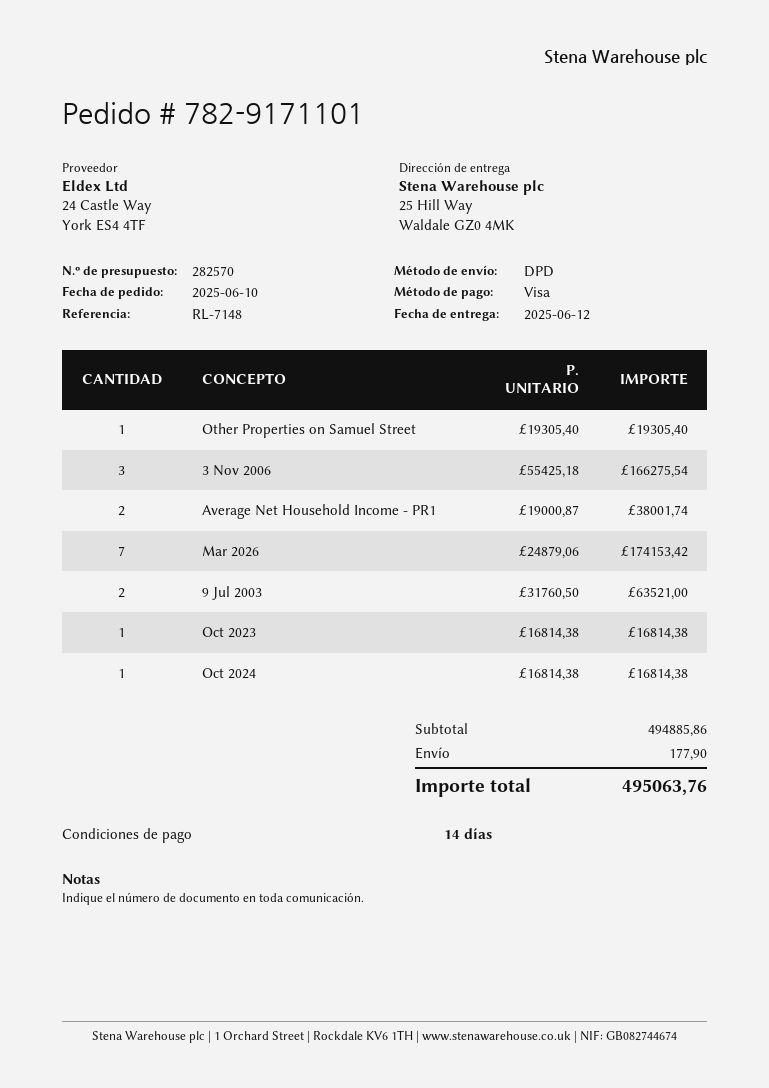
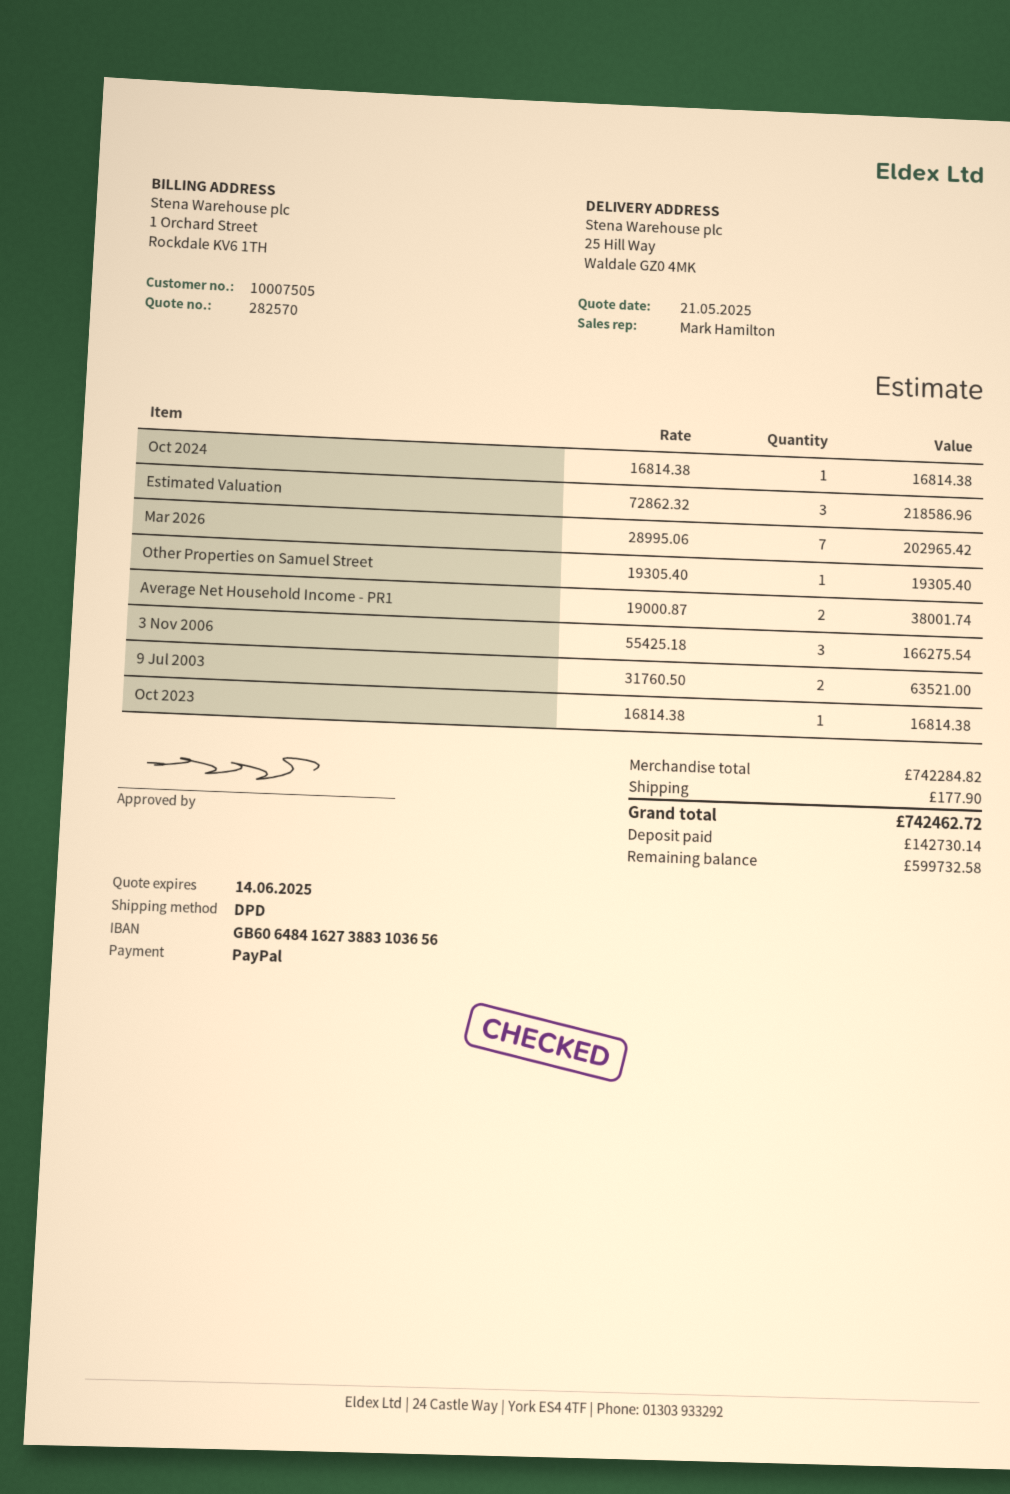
payment method: Visa -> PayPal
Mar 2026: 7 x 24879.06 = 174153.42 -> 7 x 28995.06 = 202965.42
Estimated Valuation: none -> 3 x 72862.32 = 218586.96
subtotal: 494885.86 -> 742284.82
total: 495063.76 -> 742462.72

